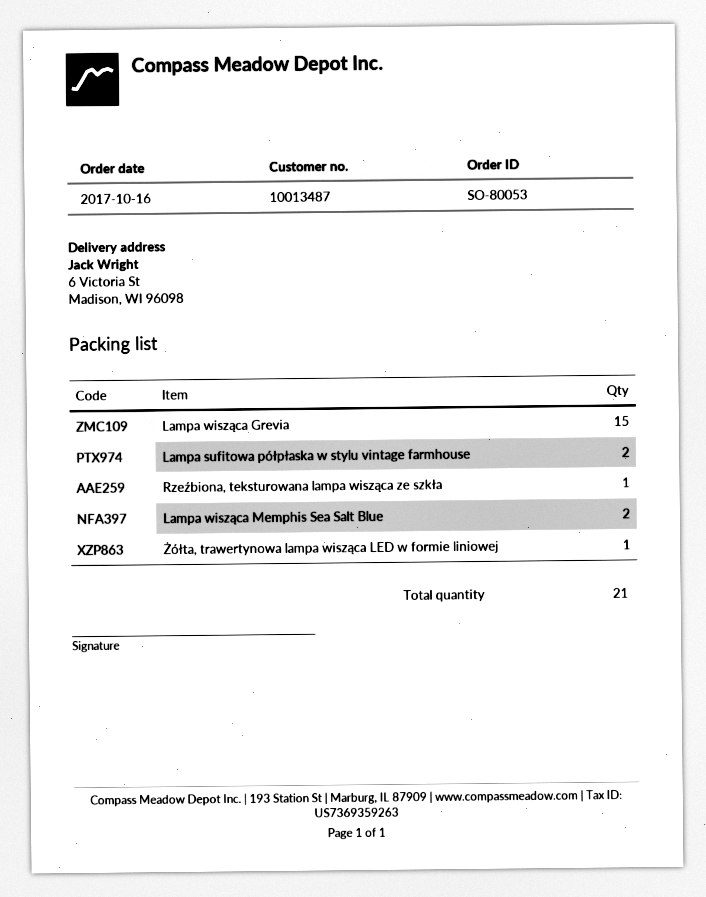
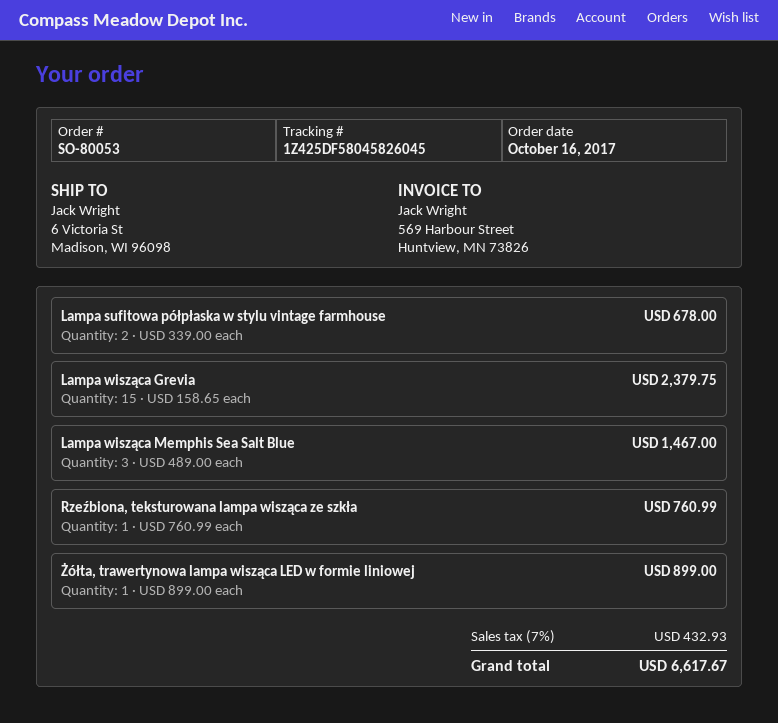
Lampa wisząca Memphis Sea Salt Blue: 2 -> 3

